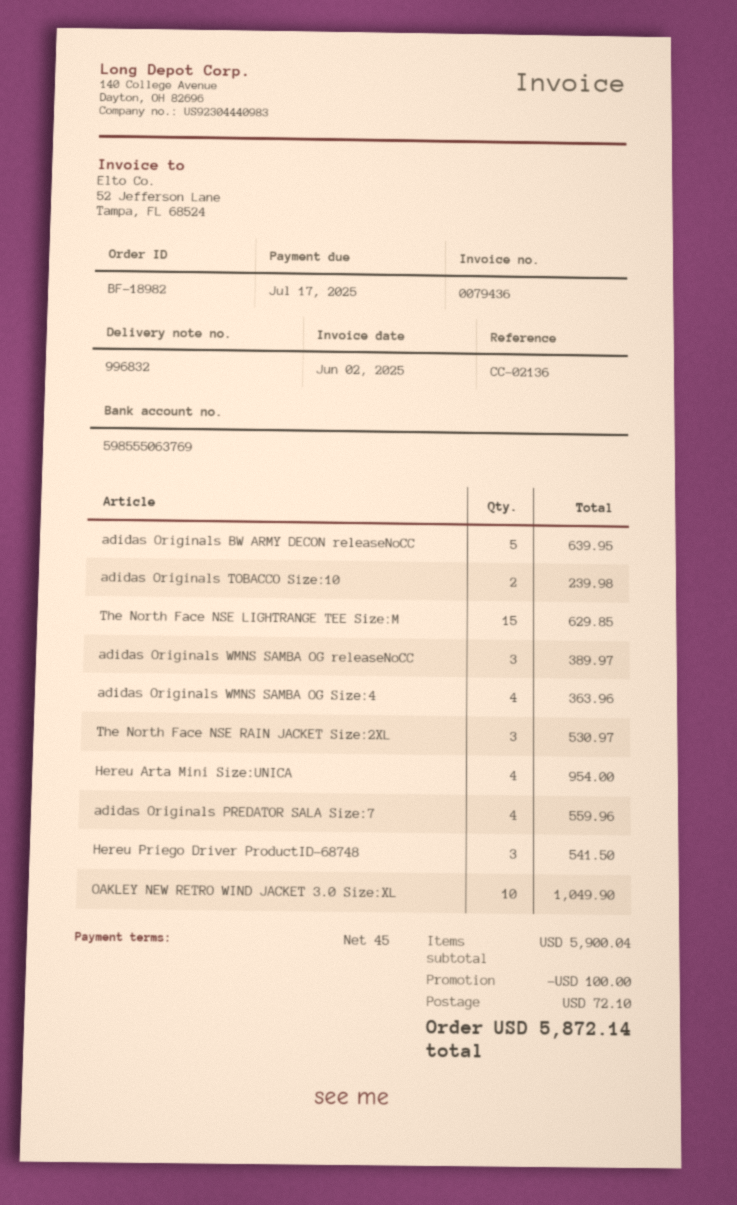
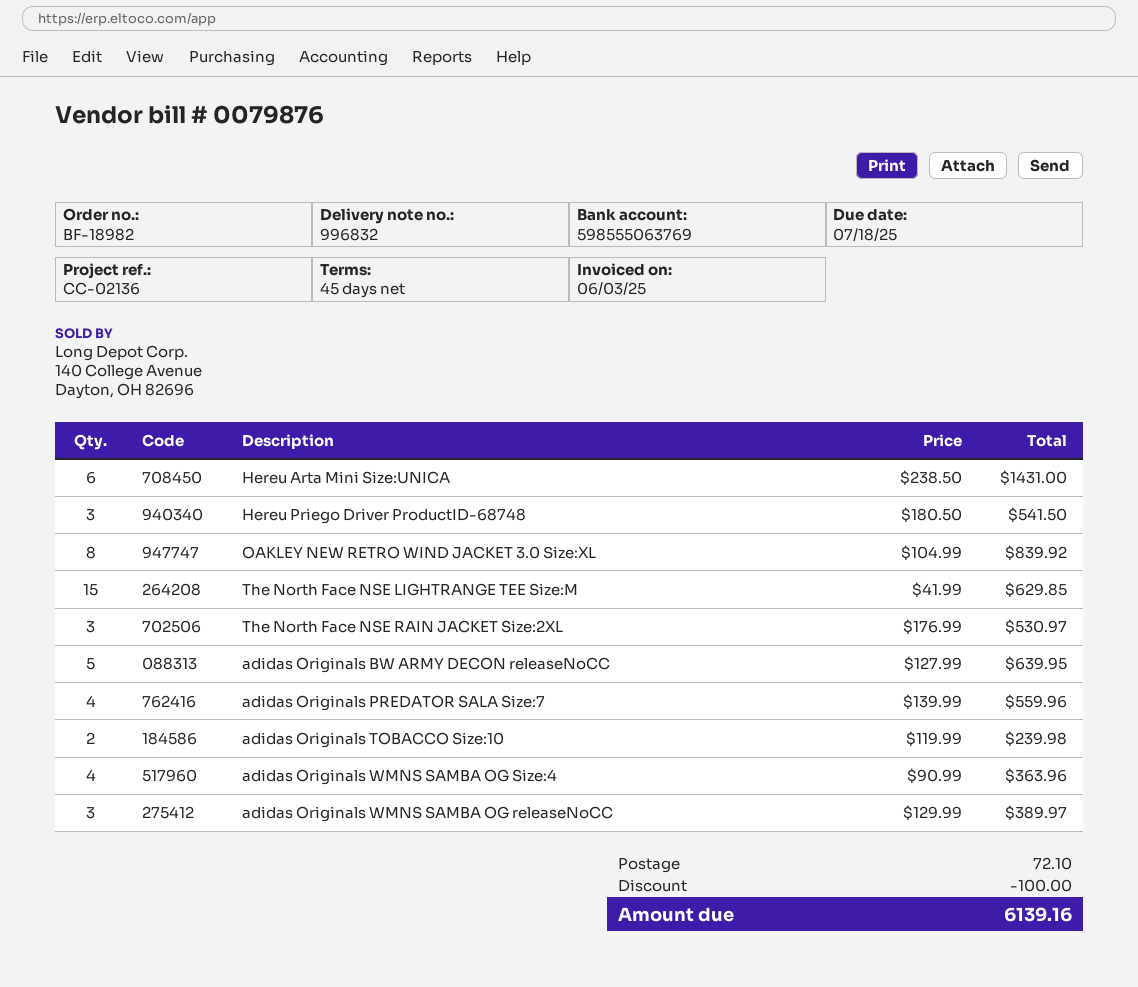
invoice number: 0079436 -> 0079876
invoice date: 2025-06-02 -> 2025-06-03
due date: 2025-07-17 -> 2025-07-18
Hereu Arta Mini Size:UNICA: 4 for 954.00 -> 6 for 1431.00
OAKLEY NEW RETRO WIND JACKET 3.0 Size:XL: 10 for 1049.90 -> 8 for 839.92
total: 5872.14 -> 6139.16

